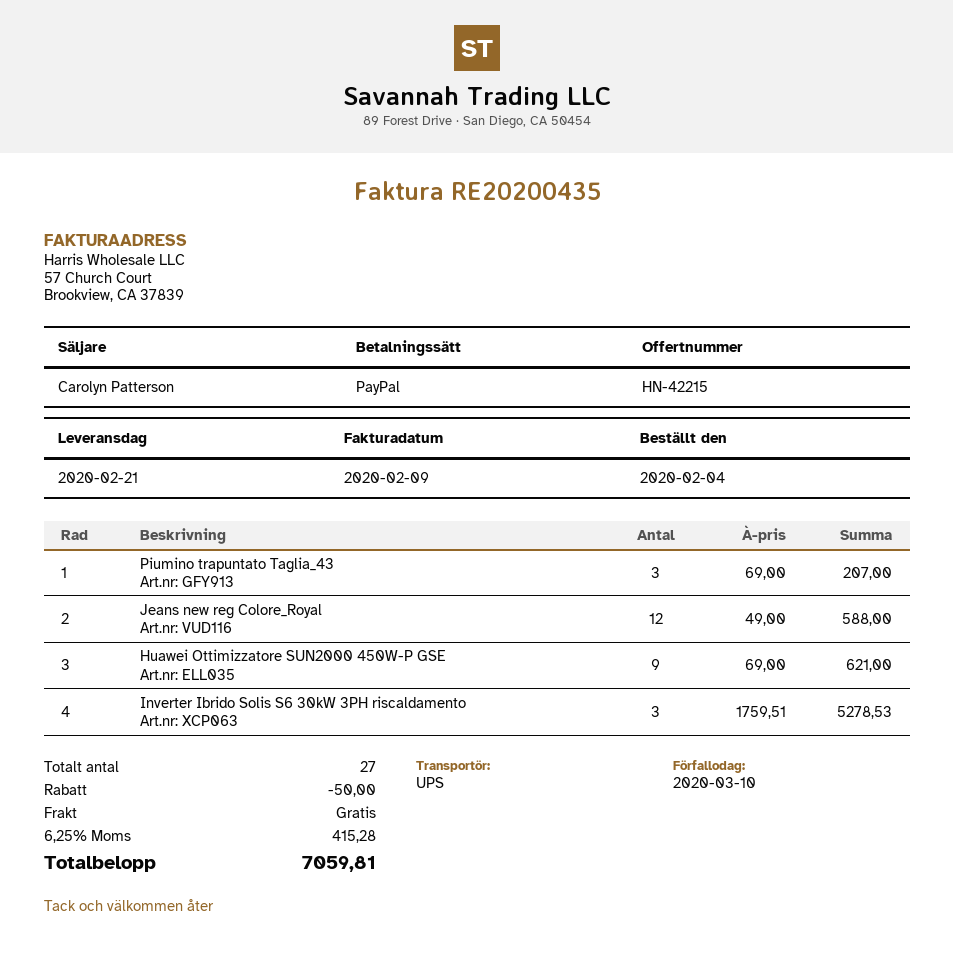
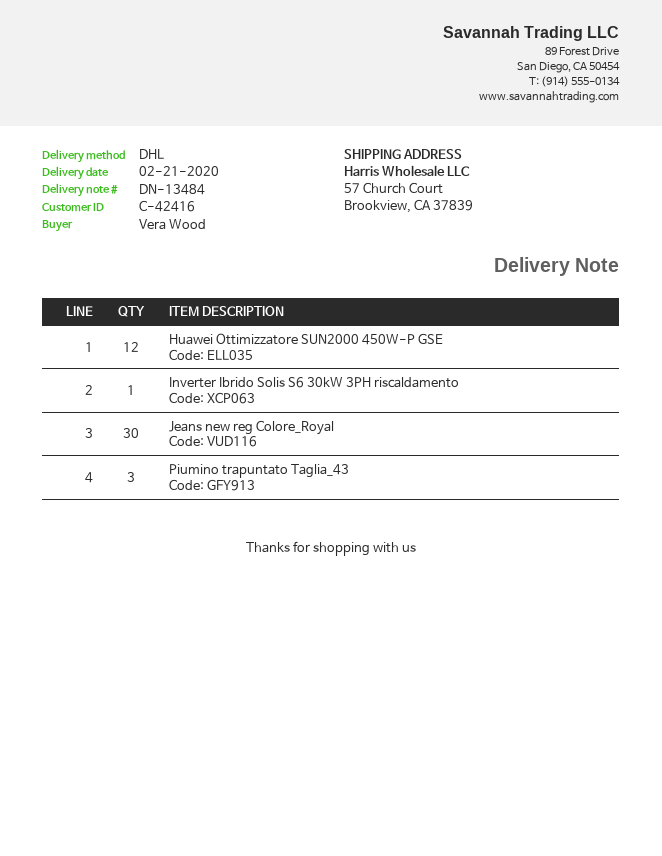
shipping method: UPS -> DHL
Jeans new reg Colore_Royal: 12 -> 30
Huawei Ottimizzatore SUN2000 450W-P GSE: 9 -> 12
Inverter Ibrido Solis S6 30kW 3PH riscaldamento: 3 -> 1

